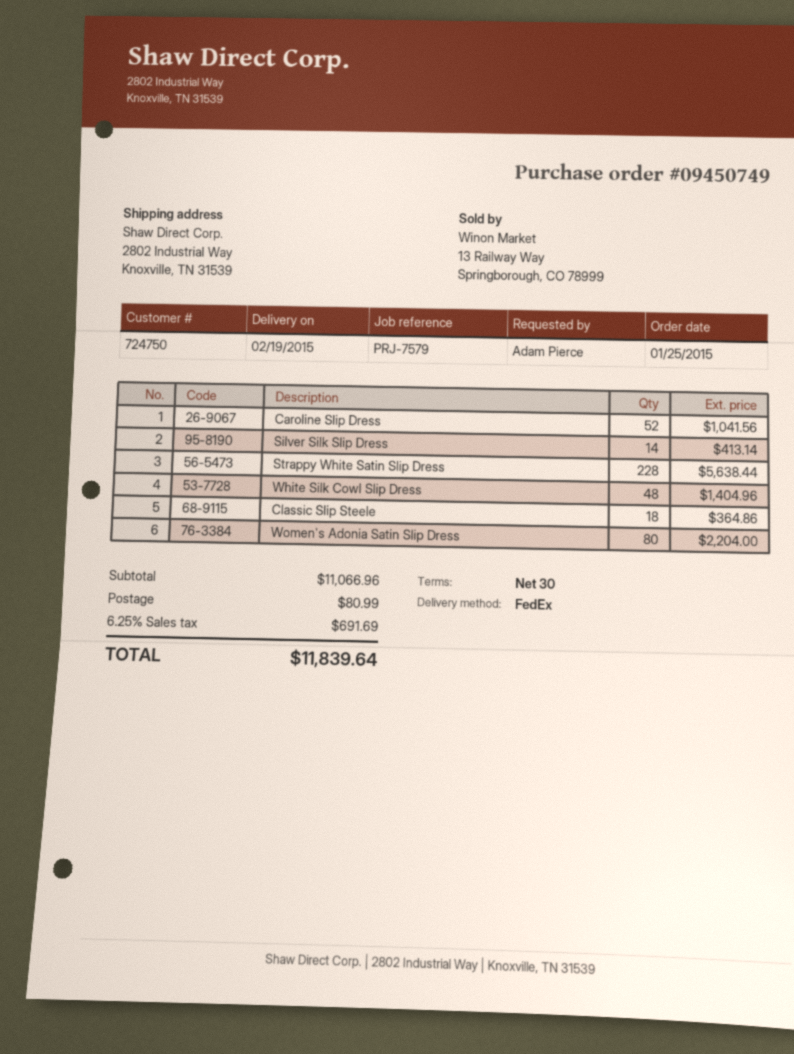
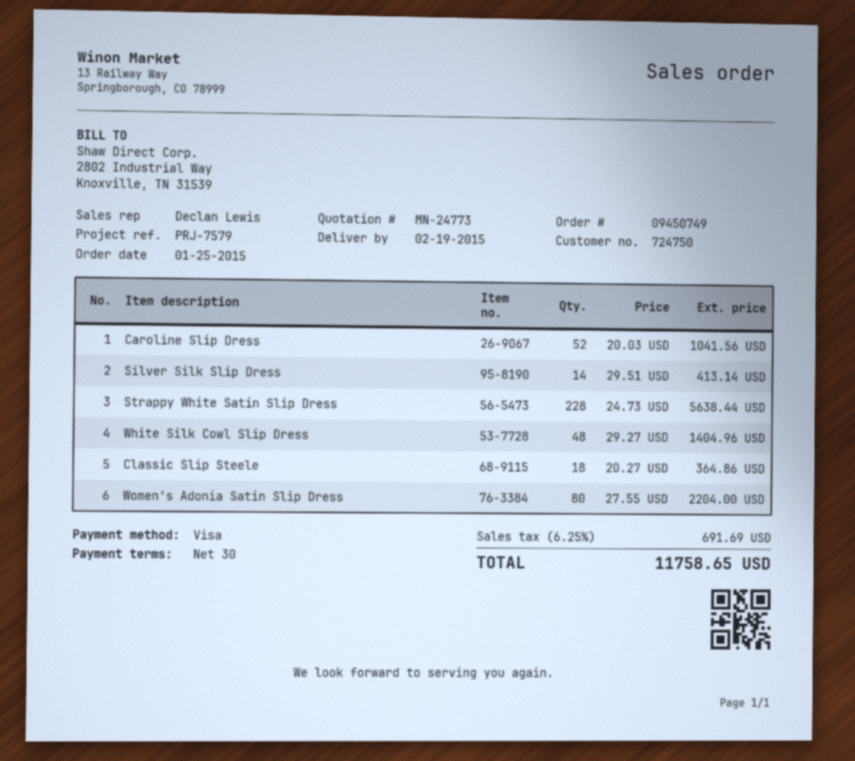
shipping: 80.99 -> none
total: 11839.64 -> 11758.65

